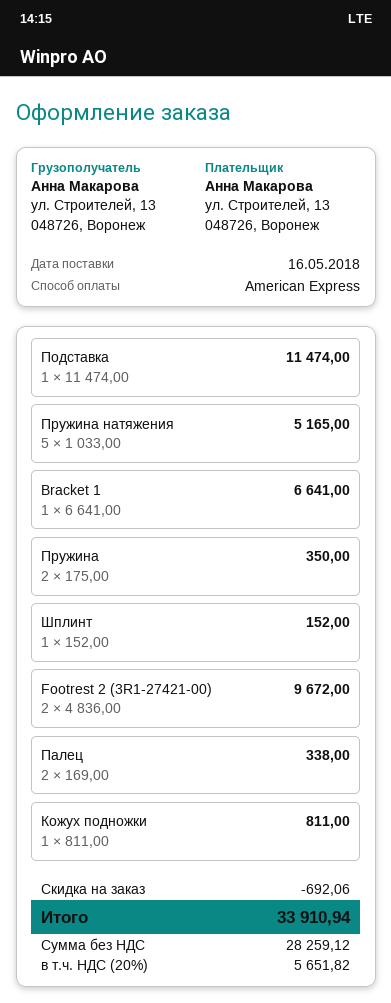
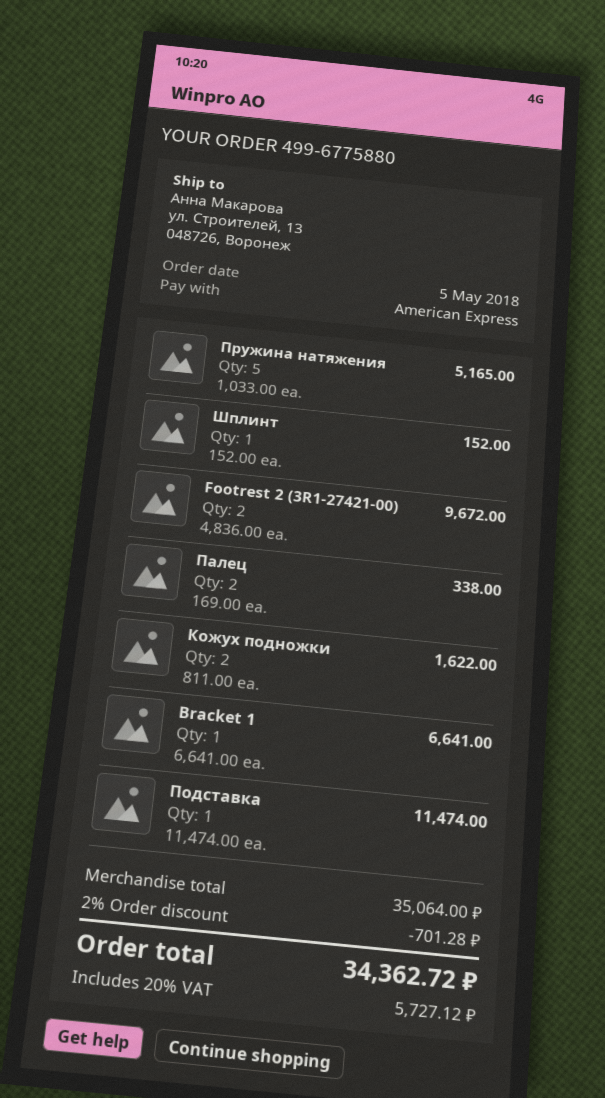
Пружина: 2 x 175.00 = 350.00 -> none
Кожух подножки: 1 x 811.00 = 811.00 -> 2 x 811.00 = 1622.00
discount: 692.06 -> 701.28
tax: 20% = 5651.82 -> 20% = 5727.12
total: 33910.94 -> 34362.72

